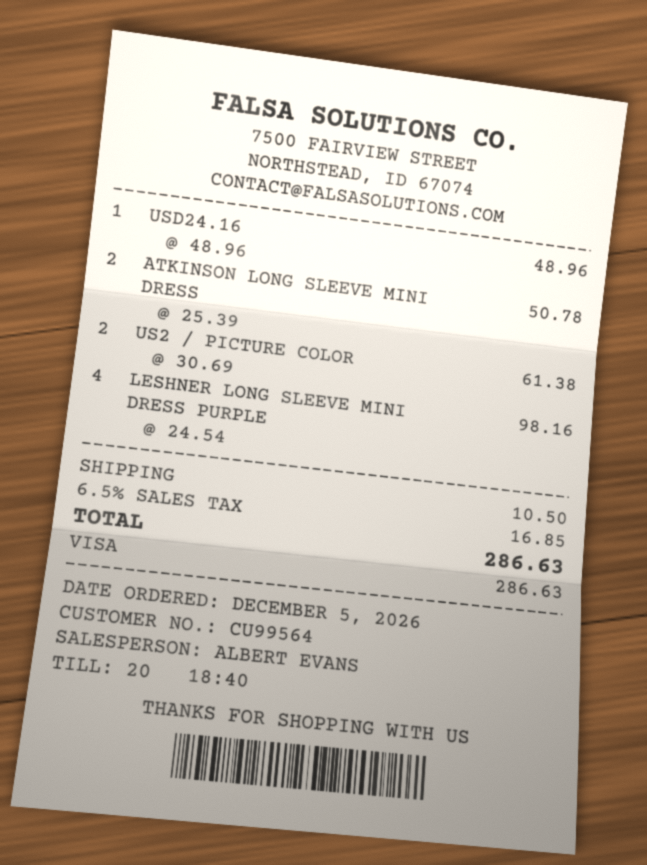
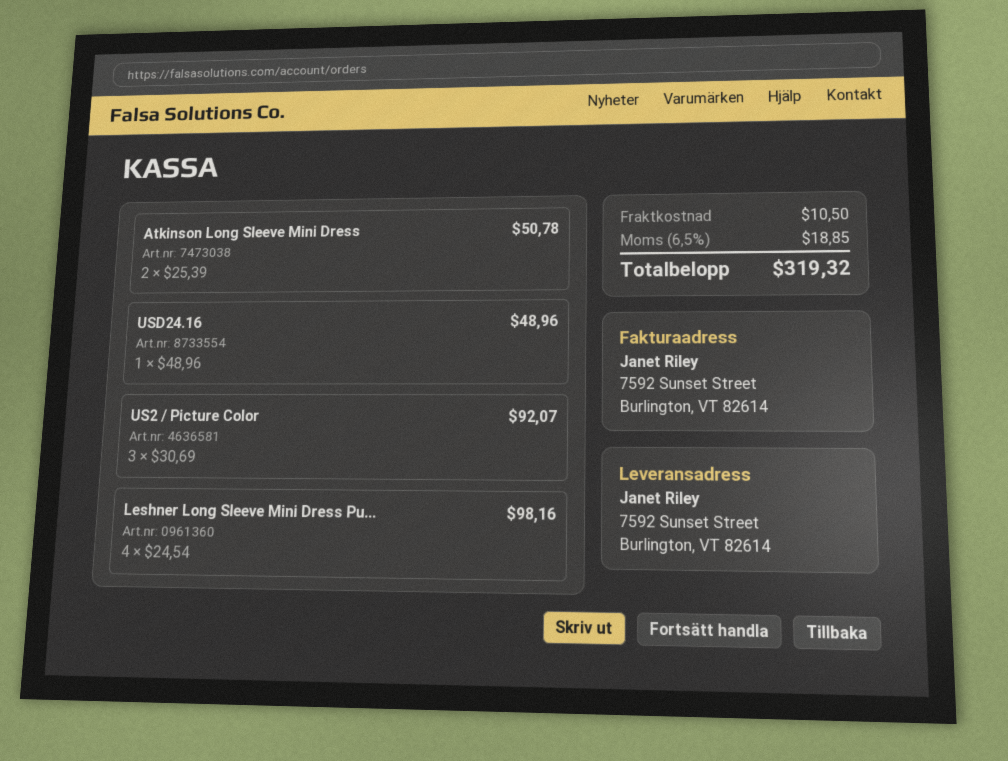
US2 / PICTURE COLOR: 2 x 30.69 = 61.38 -> 3 x 30.69 = 92.07
tax: 6.5% = 16.85 -> 6.5% = 18.85
total: 286.63 -> 319.32

